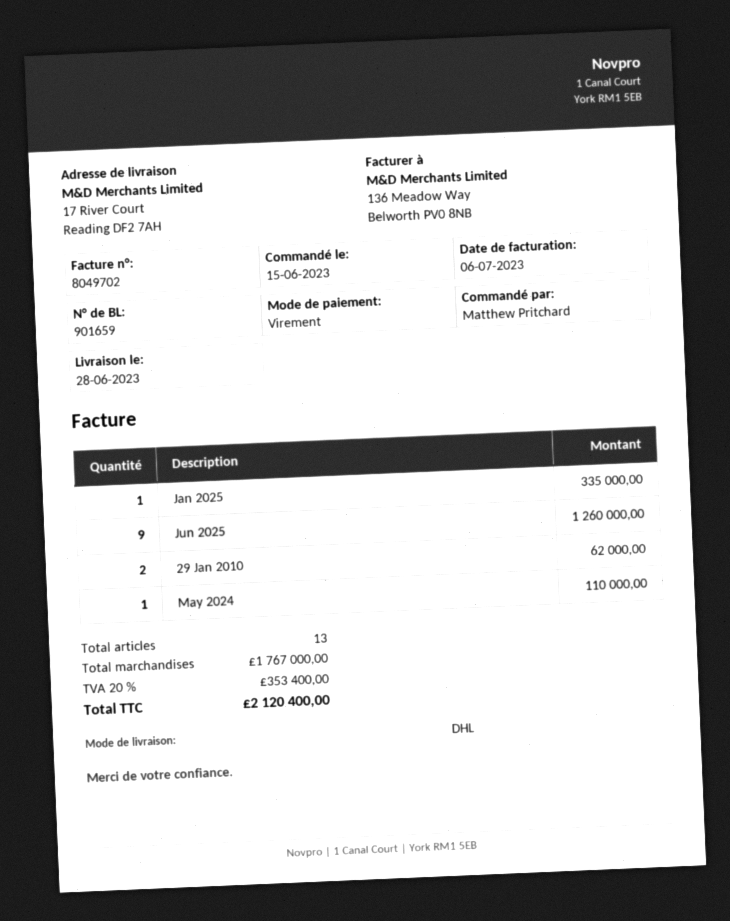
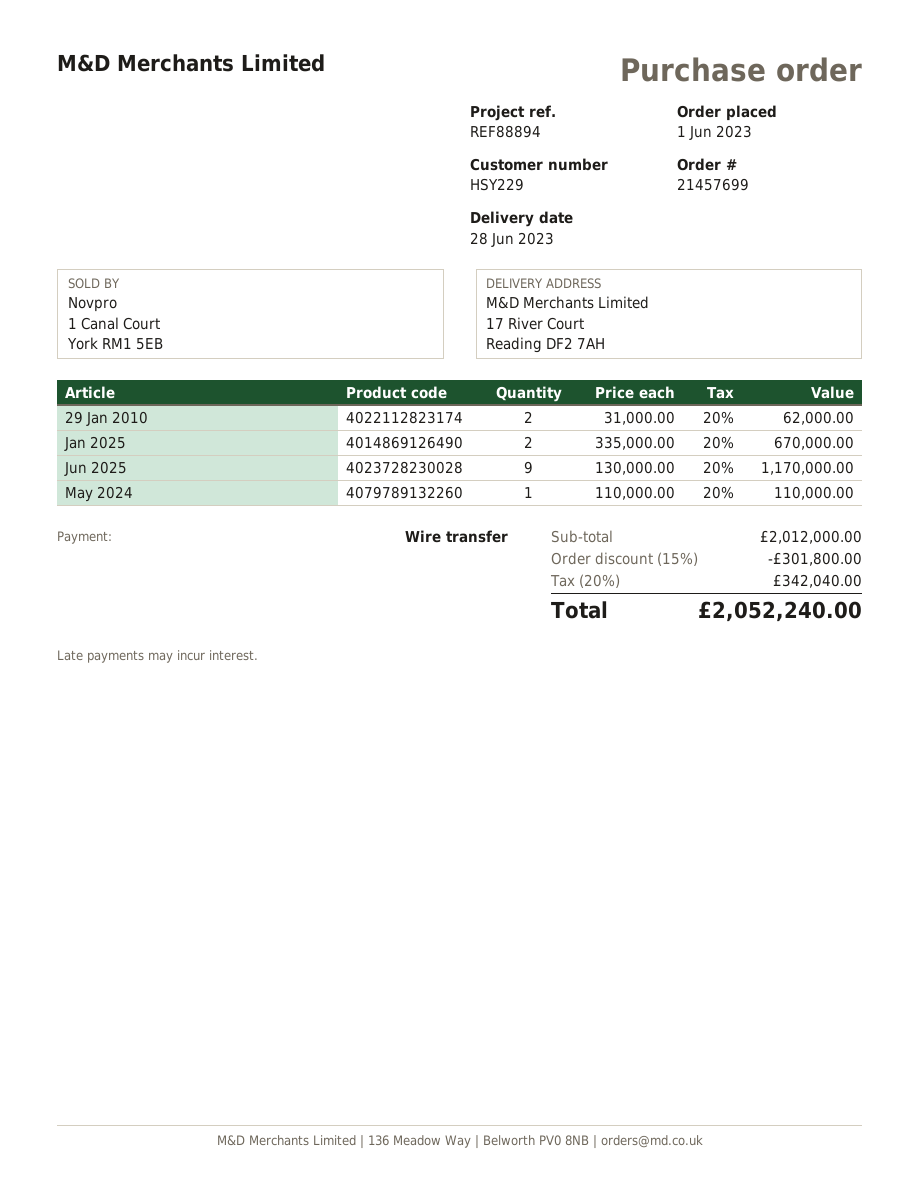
order date: 2023-06-15 -> 2023-06-01
Jan 2025: 1 for 335000.00 -> 2 for 670000.00
Jun 2025: 9 for 1260000.00 -> 9 for 1170000.00
subtotal: 1767000.00 -> 2012000.00
discount: none -> 15% = 301800.00
tax: 20% = 353400.00 -> 20% = 342040.00
total: 2120400.00 -> 2052240.00

